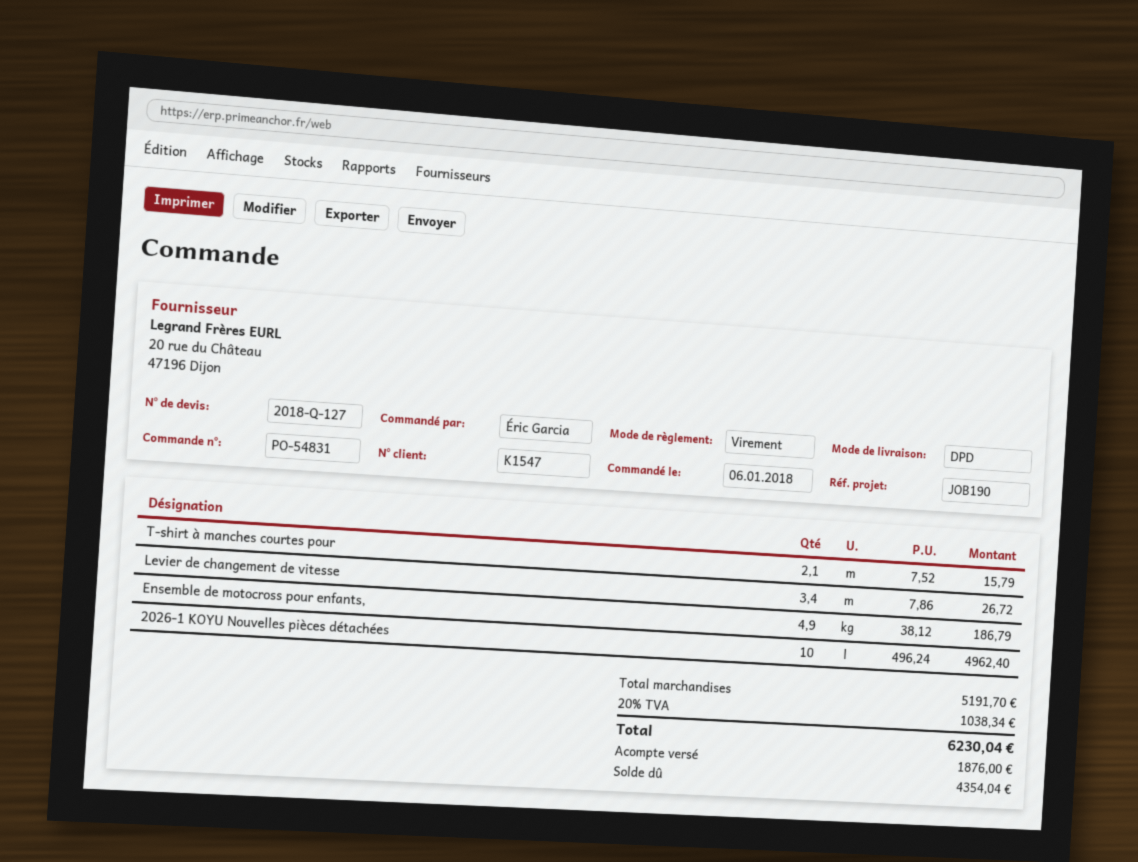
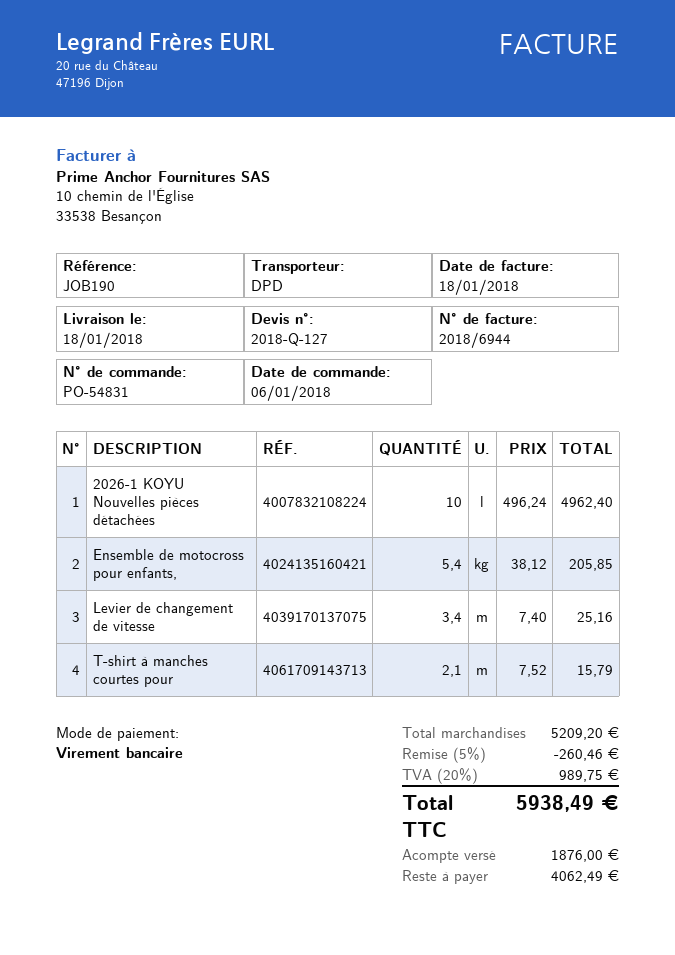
Levier de changement de vitesse: 3.4 x 7.86 = 26.72 -> 3.4 x 7.40 = 25.16
Ensemble de motocross pour enfants,: 4.9 x 38.12 = 186.79 -> 5.4 x 38.12 = 205.85
subtotal: 5191.70 -> 5209.20
discount: none -> 5% = 260.46
tax: 20% = 1038.34 -> 20% = 989.75
total: 6230.04 -> 5938.49
balance: 4354.04 -> 4062.49

